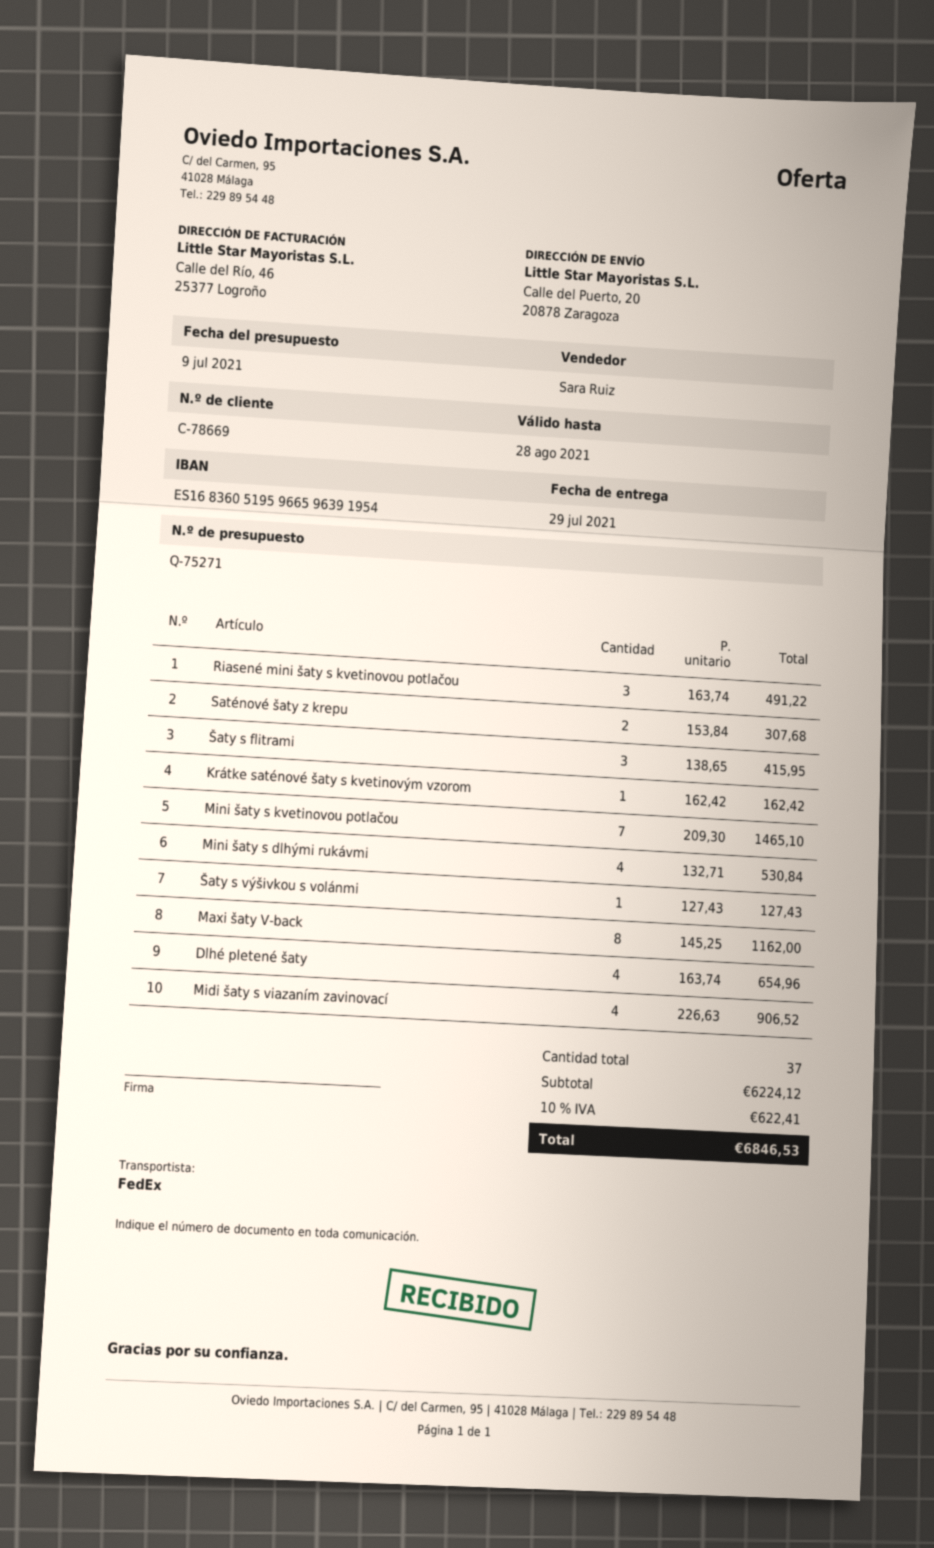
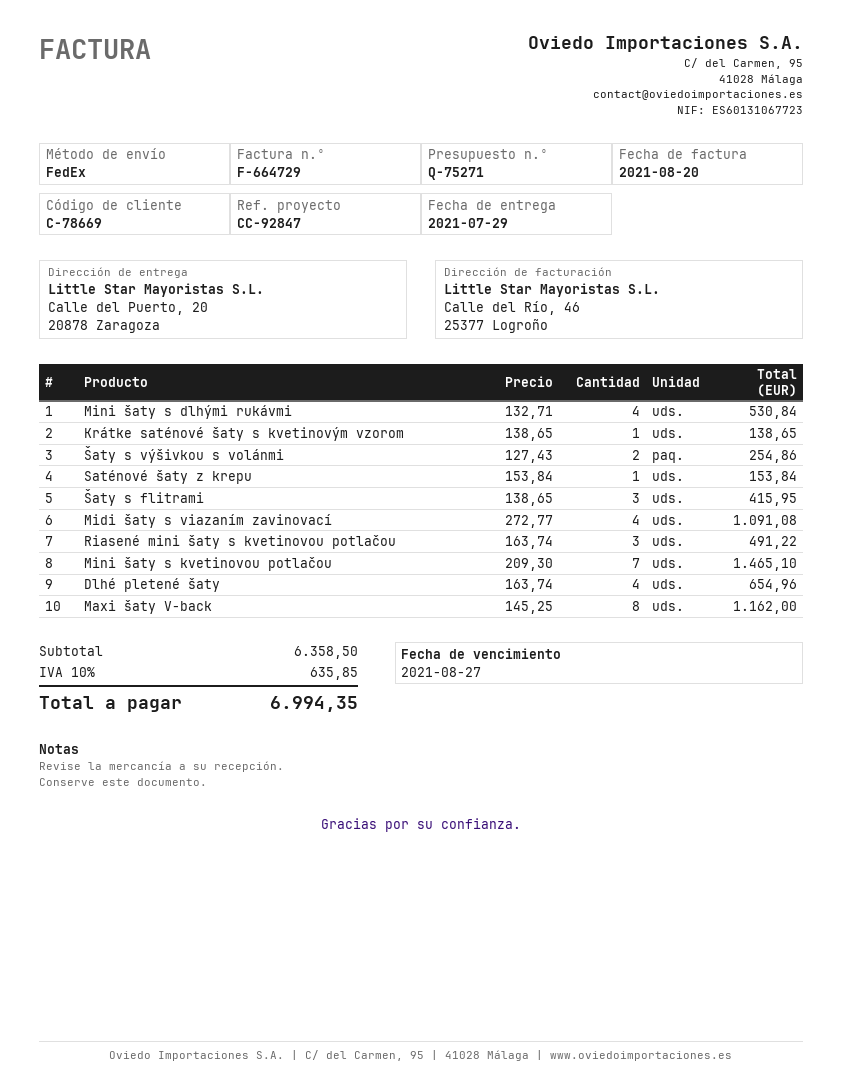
Saténové šaty z krepu: 2 x 153.84 = 307.68 -> 1 x 153.84 = 153.84
Krátke saténové šaty s kvetinovým vzorom: 1 x 162.42 = 162.42 -> 1 x 138.65 = 138.65
Šaty s výšivkou s volánmi: 1 x 127.43 = 127.43 -> 2 x 127.43 = 254.86
Midi šaty s viazaním zavinovací: 4 x 226.63 = 906.52 -> 4 x 272.77 = 1091.08
subtotal: 6224.12 -> 6358.50
tax: 10% = 622.41 -> 10% = 635.85
total: 6846.53 -> 6994.35

